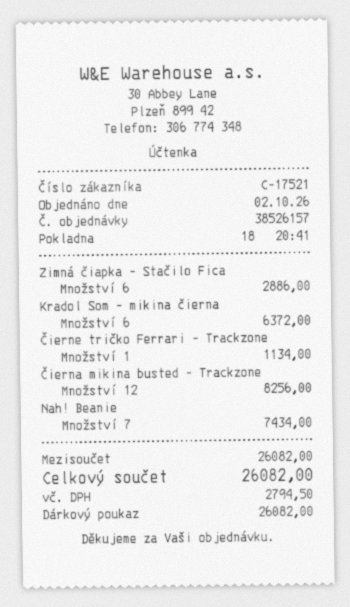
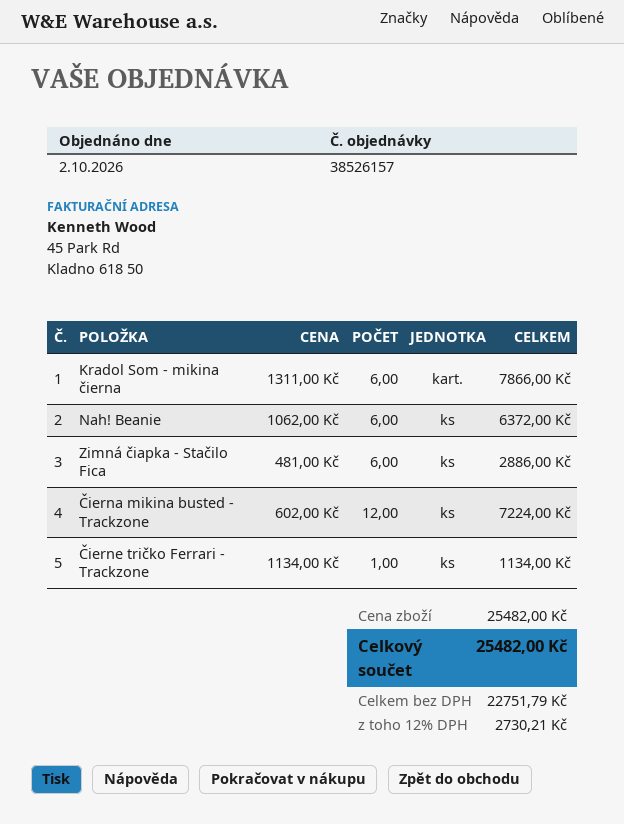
Kradol Som - mikina čierna: 6 for 6372.00 -> 6 for 7866.00
Čierna mikina busted - Trackzone: 12 for 8256.00 -> 12 for 7224.00
Nah! Beanie: 7 for 7434.00 -> 6 for 6372.00
subtotal: 26082.00 -> 25482.00
tax: 2794.50 -> 2730.21
total: 26082.00 -> 25482.00

